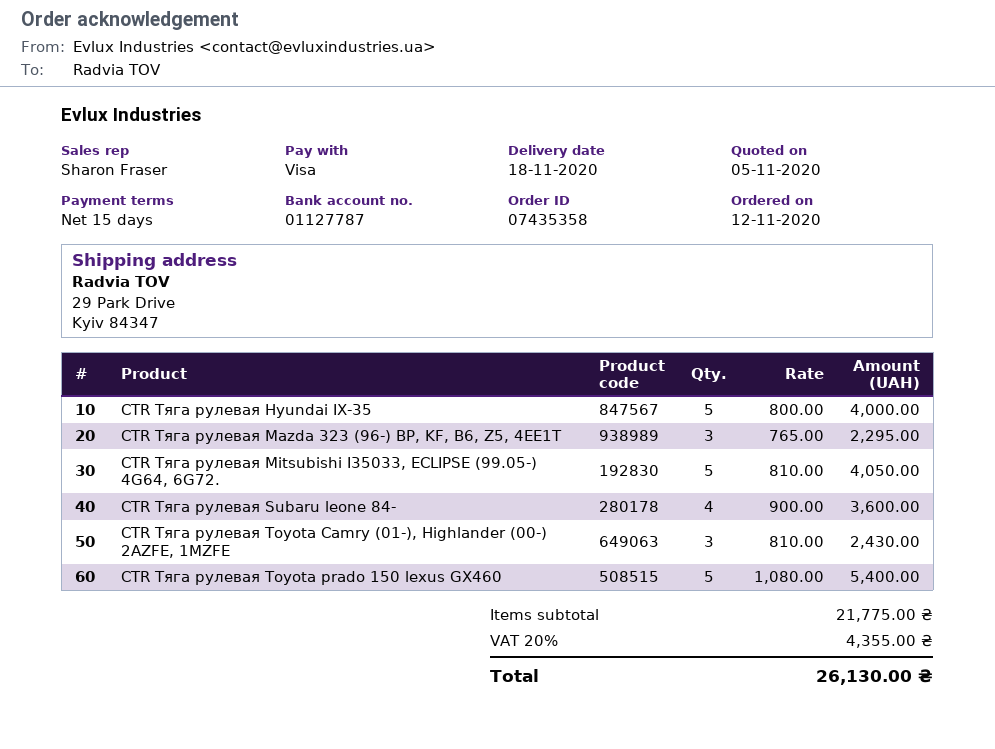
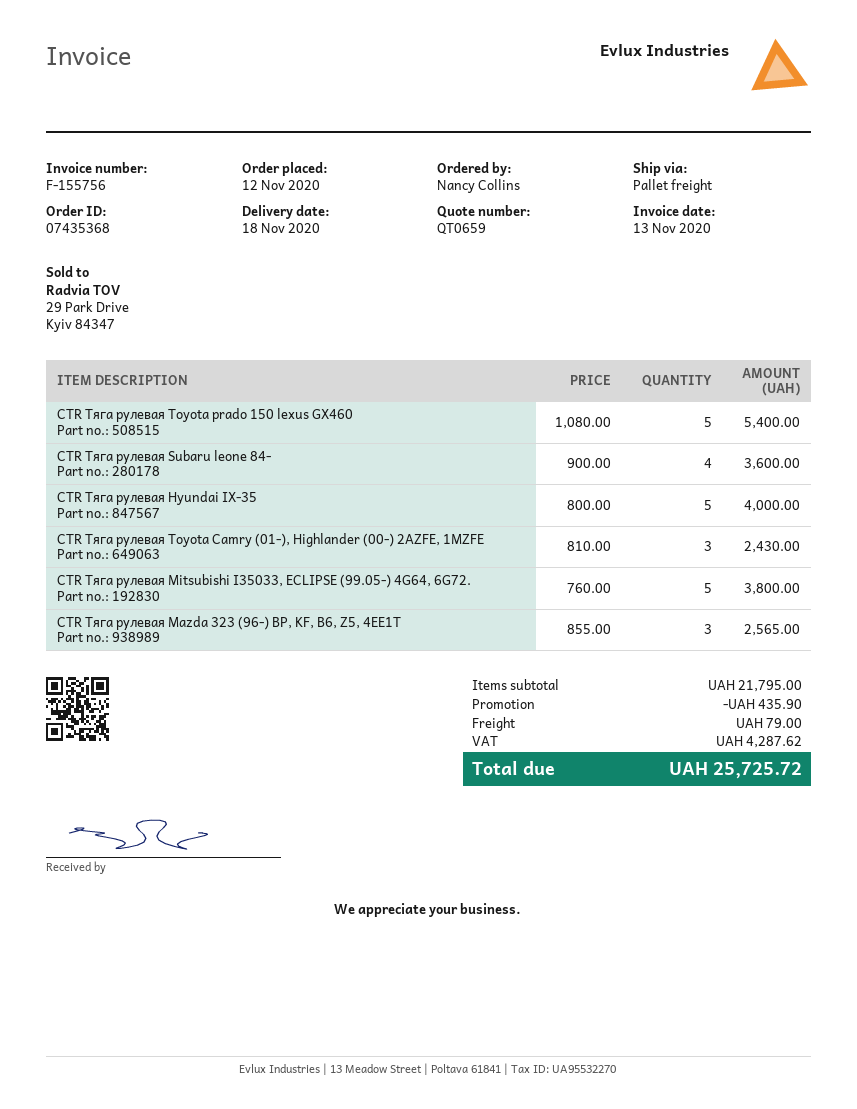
order number: 07435358 -> 07435368
CTR Тяга рулевая Mazda 323 (96-) BP, KF, B6, Z5, 4EE1T: 3 x 765.00 = 2295.00 -> 3 x 855.00 = 2565.00
CTR Тяга рулевая Mitsubishi I35033, ECLIPSE (99.05-) 4G64, 6G72.: 5 x 810.00 = 4050.00 -> 5 x 760.00 = 3800.00
subtotal: 21775.00 -> 21795.00
discount: none -> 435.90
shipping: none -> 79.00
tax: 4355.00 -> 4287.62
total: 26130.00 -> 25725.72

